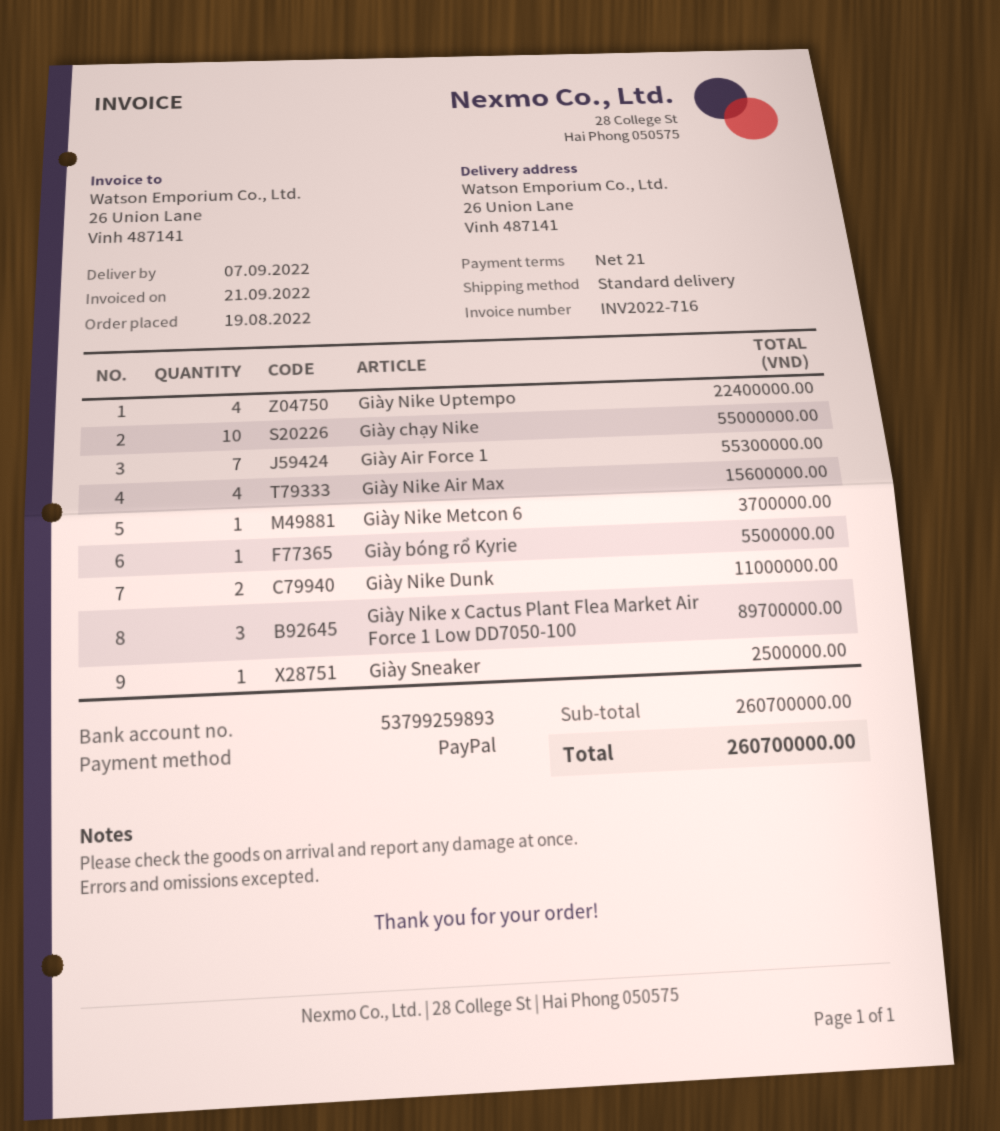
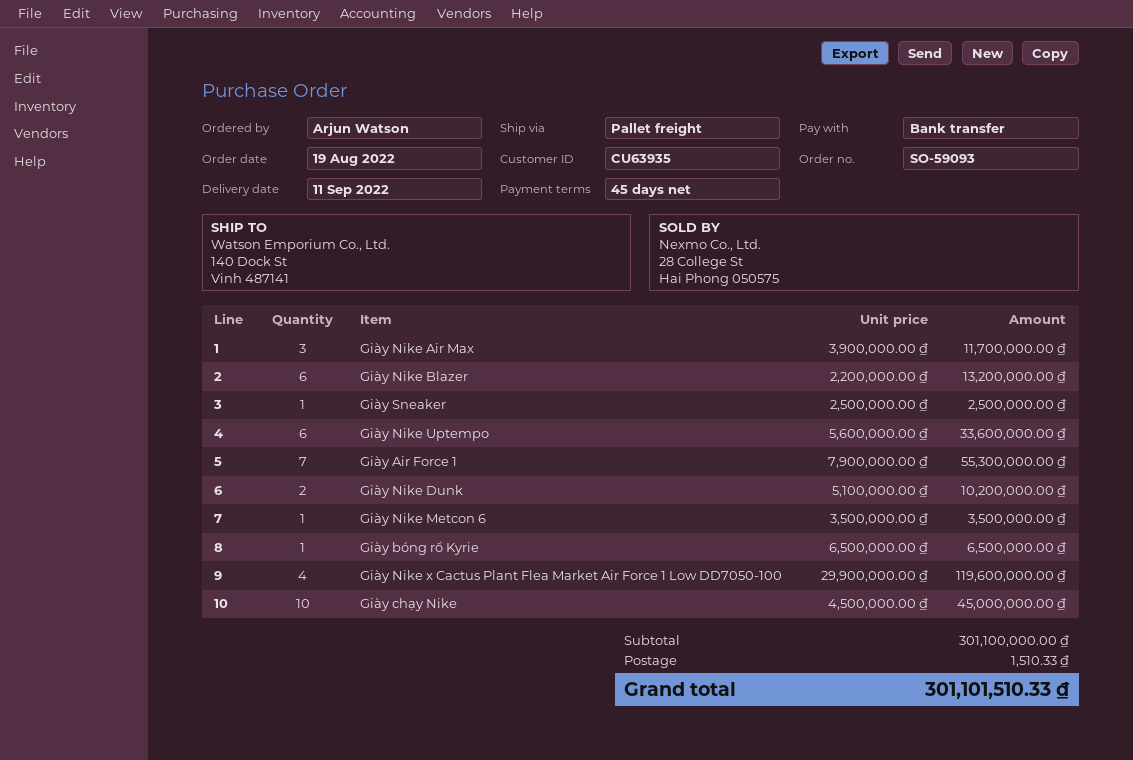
delivery date: 2022-09-07 -> 2022-09-11
payment terms: 21 days -> 45 days
payment method: PayPal -> bank transfer
shipping method: standard -> pallet freight
ship to: 26 Union Lane, Vinh 487141 -> 140 Dock St, Vinh 487141
Giày Nike Uptempo: 4 for 22400000.00 -> 6 for 33600000.00
Giày chạy Nike: 10 for 55000000.00 -> 10 for 45000000.00
Giày Nike Air Max: 4 for 15600000.00 -> 3 for 11700000.00
Giày Nike Metcon 6: 1 for 3700000.00 -> 1 for 3500000.00
Giày bóng rổ Kyrie: 1 for 5500000.00 -> 1 for 6500000.00
Giày Nike Dunk: 2 for 11000000.00 -> 2 for 10200000.00
Giày Nike x Cactus Plant Flea Market Air Force 1 Low DD7050-100: 3 for 89700000.00 -> 4 for 119600000.00
Giày Nike Blazer: none -> 6 for 13200000.00
subtotal: 260700000.00 -> 301100000.00
shipping: none -> 1510.33
total: 260700000.00 -> 301101510.33

